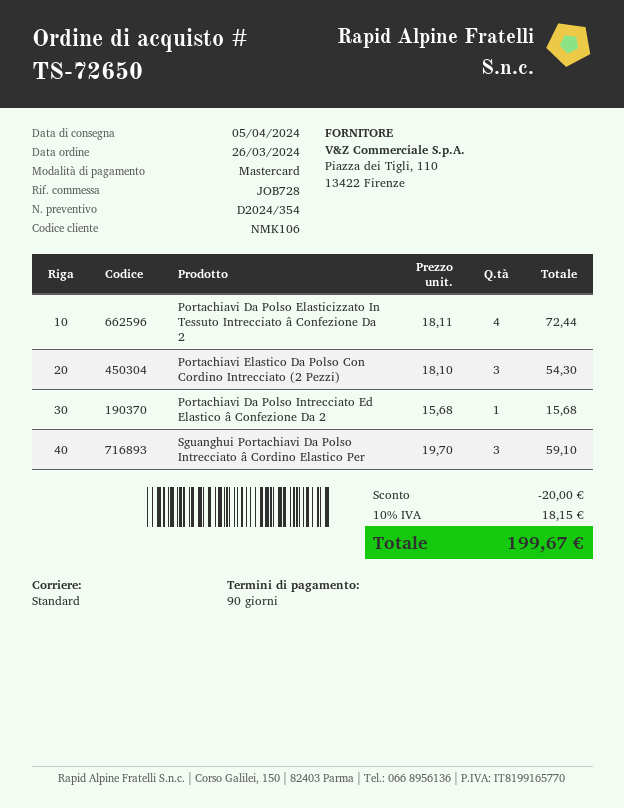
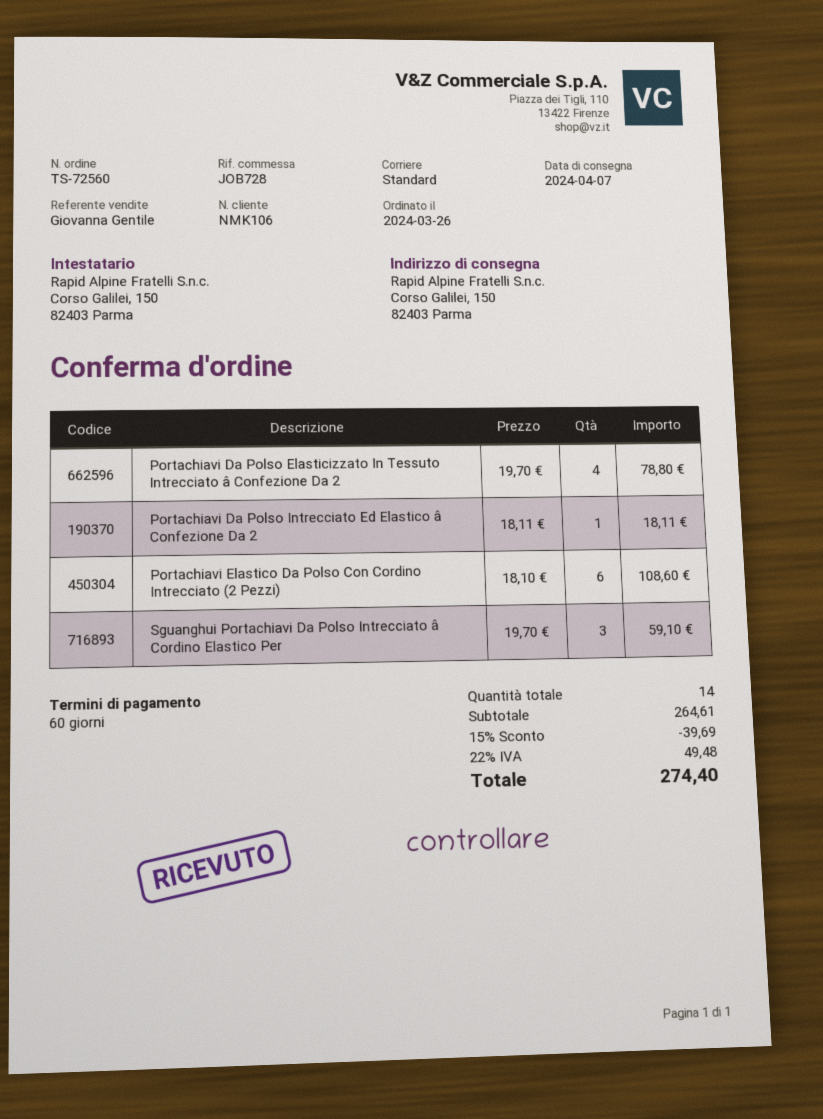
order number: TS-72650 -> TS-72560
delivery date: 2024-04-05 -> 2024-04-07
payment terms: 90 days -> 60 days
Portachiavi Da Polso Elasticizzato In Tessuto Intrecciato â Confezione Da 2: 4 x 18.11 = 72.44 -> 4 x 19.70 = 78.80
Portachiavi Elastico Da Polso Con Cordino Intrecciato (2 Pezzi): 3 x 18.10 = 54.30 -> 6 x 18.10 = 108.60
Portachiavi Da Polso Intrecciato Ed Elastico â Confezione Da 2: 1 x 15.68 = 15.68 -> 1 x 18.11 = 18.11
discount: 20.00 -> 39.69
tax: 10% = 18.15 -> 22% = 49.48
total: 199.67 -> 274.40

